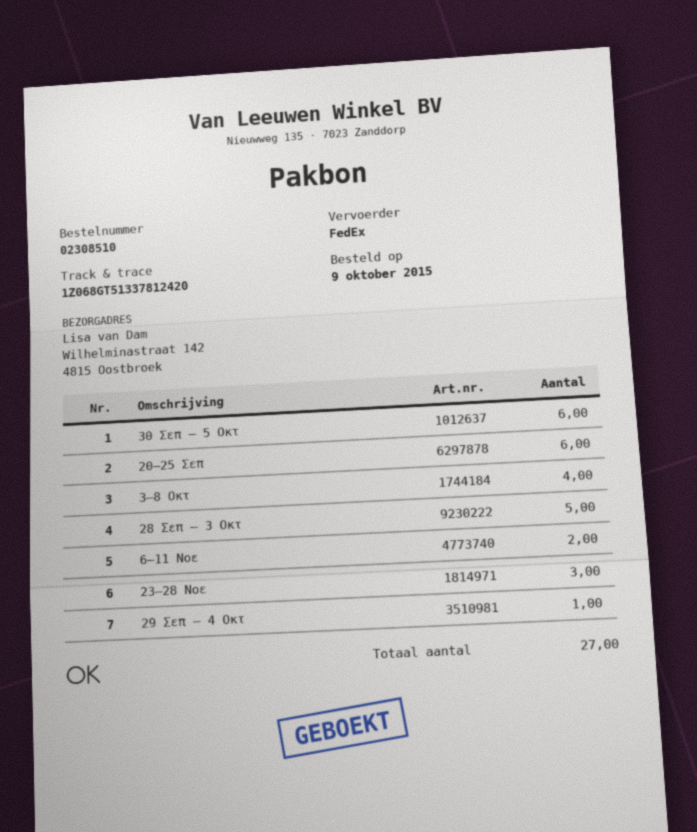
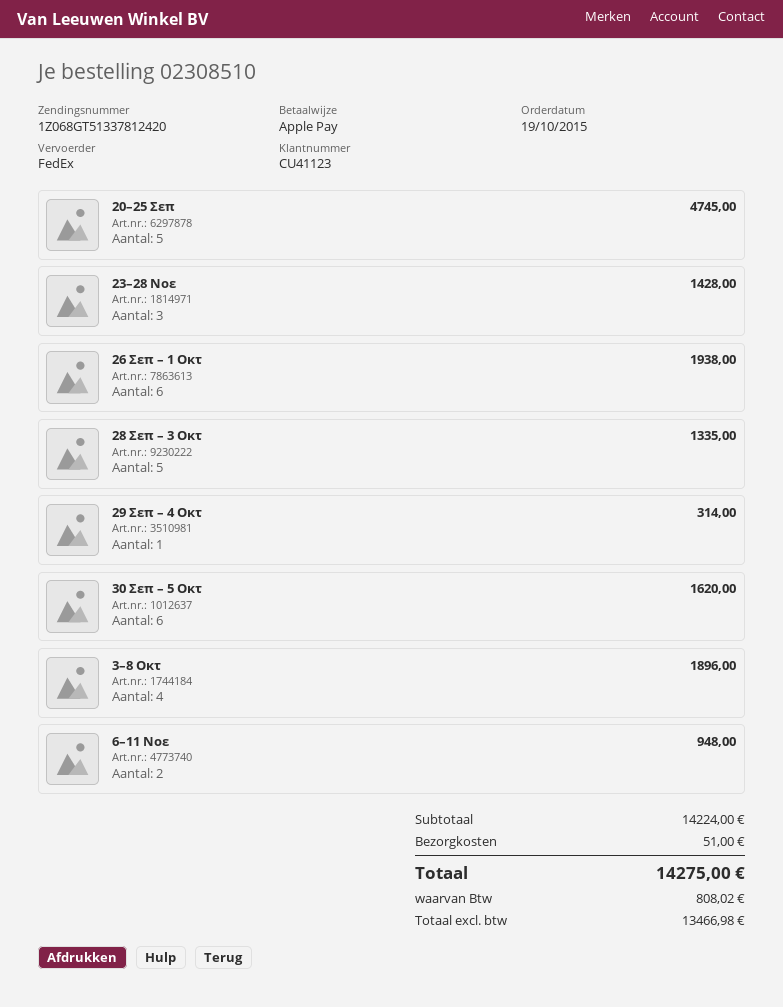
order date: 2015-10-09 -> 2015-10-19
20–25 Σεπ: 6 -> 5
26 Σεπ – 1 Οκτ: none -> 6

